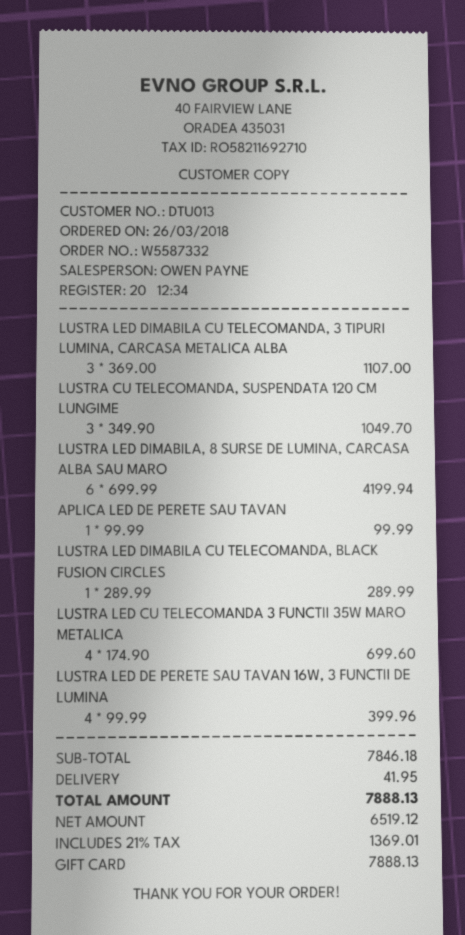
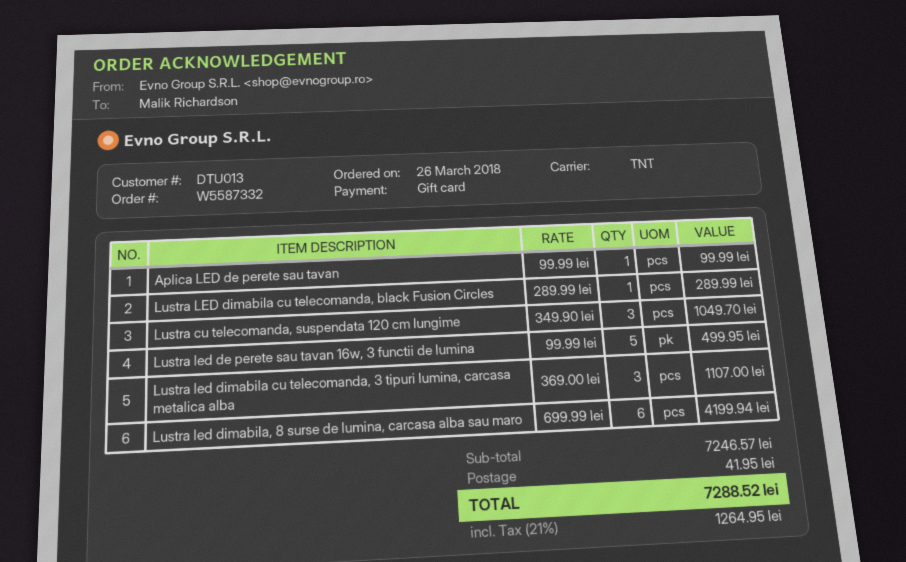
LUSTRA LED CU TELECOMANDA 3 FUNCTII 35W MARO METALICA: 4 x 174.90 = 699.60 -> none
LUSTRA LED DE PERETE SAU TAVAN 16W, 3 FUNCTII DE LUMINA: 4 x 99.99 = 399.96 -> 5 x 99.99 = 499.95
subtotal: 7846.18 -> 7246.57
tax: 21% = 1369.01 -> 21% = 1264.95
total: 7888.13 -> 7288.52

